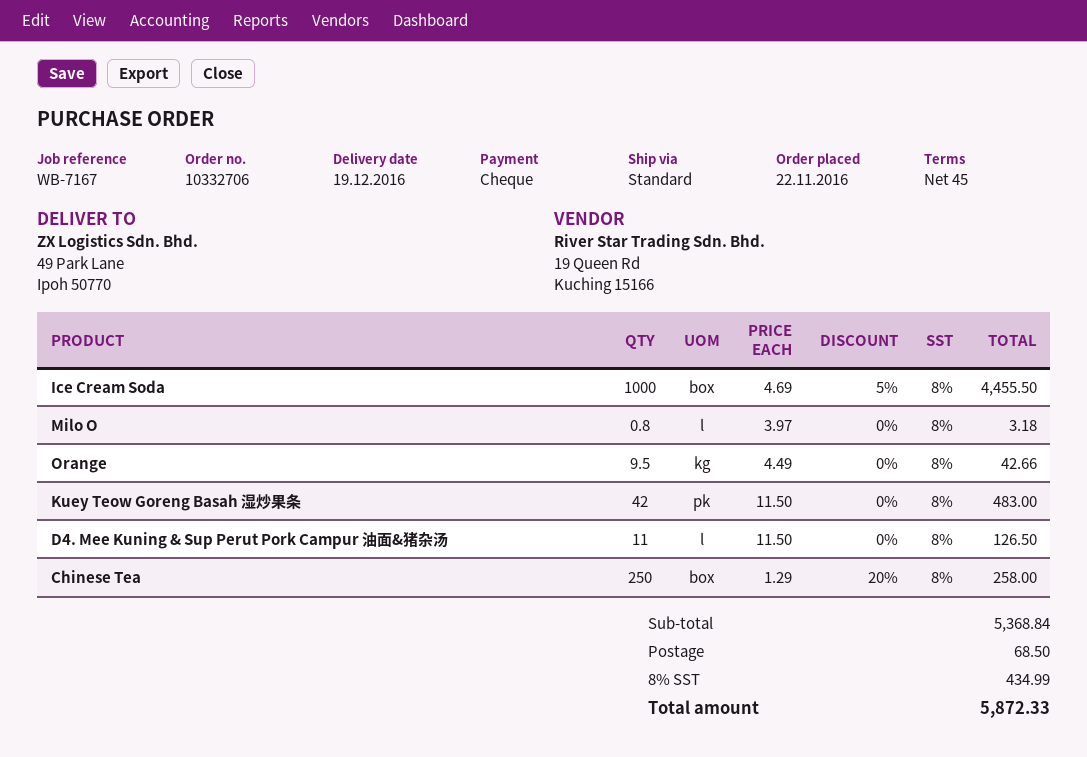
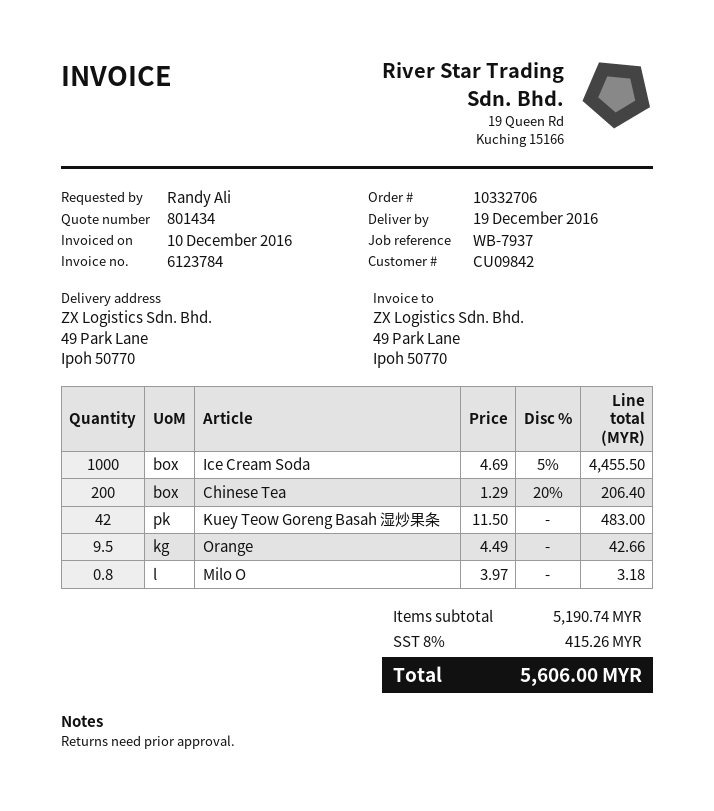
reference: WB-7167 -> WB-7937
D4. Mee Kuning & Sup Perut Pork Campur 油面&猪杂汤: 11 x 11.50 = 126.50 -> none
Chinese Tea: 250 x 1.29 - 20% = 258.00 -> 200 x 1.29 - 20% = 206.40
subtotal: 5368.84 -> 5190.74
shipping: 68.50 -> none
tax: 8% = 434.99 -> 8% = 415.26
total: 5872.33 -> 5606.00

